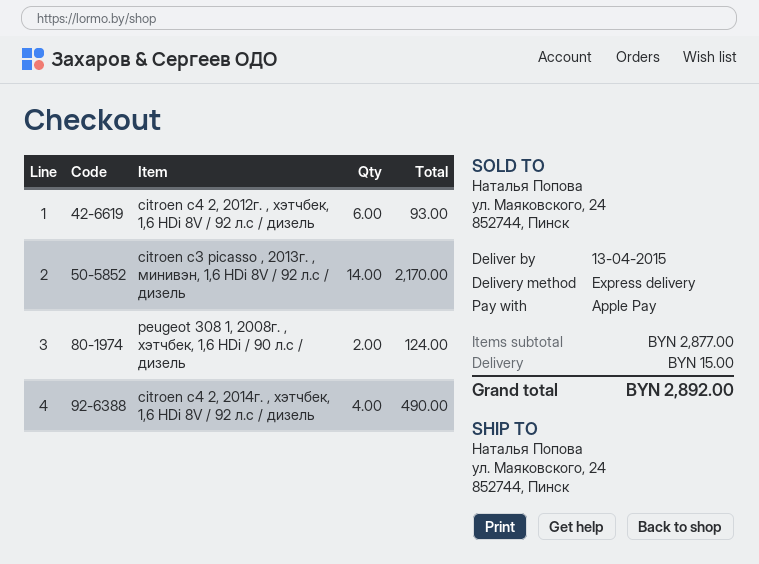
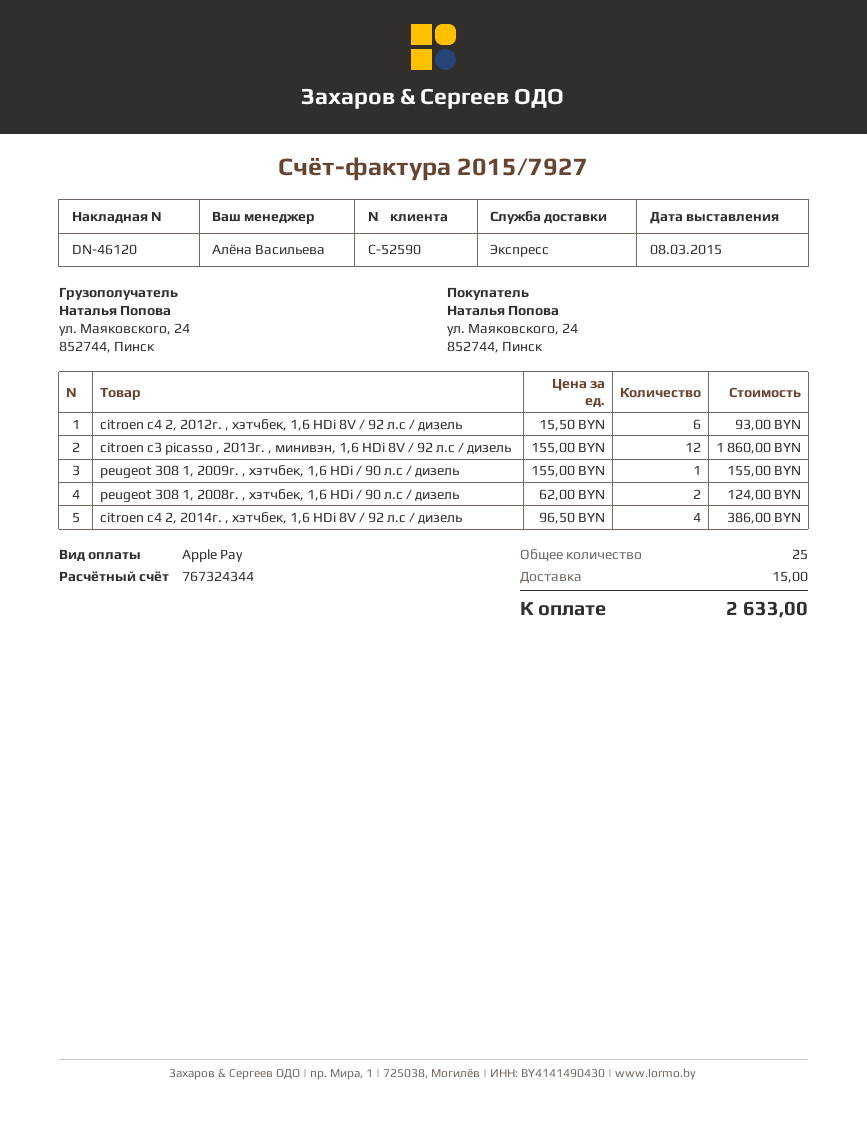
citroen c3 picasso , 2013г. , минивэн, 1,6 HDi 8V / 92 л.с / дизель: 14 for 2170.00 -> 12 for 1860.00
citroen c4 2, 2014г. , хэтчбек, 1,6 HDi 8V / 92 л.с / дизель: 4 for 490.00 -> 4 for 386.00
peugeot 308 1, 2009г. , хэтчбек, 1,6 HDi / 90 л.с / дизель: none -> 1 for 155.00
total: 2892.00 -> 2633.00

